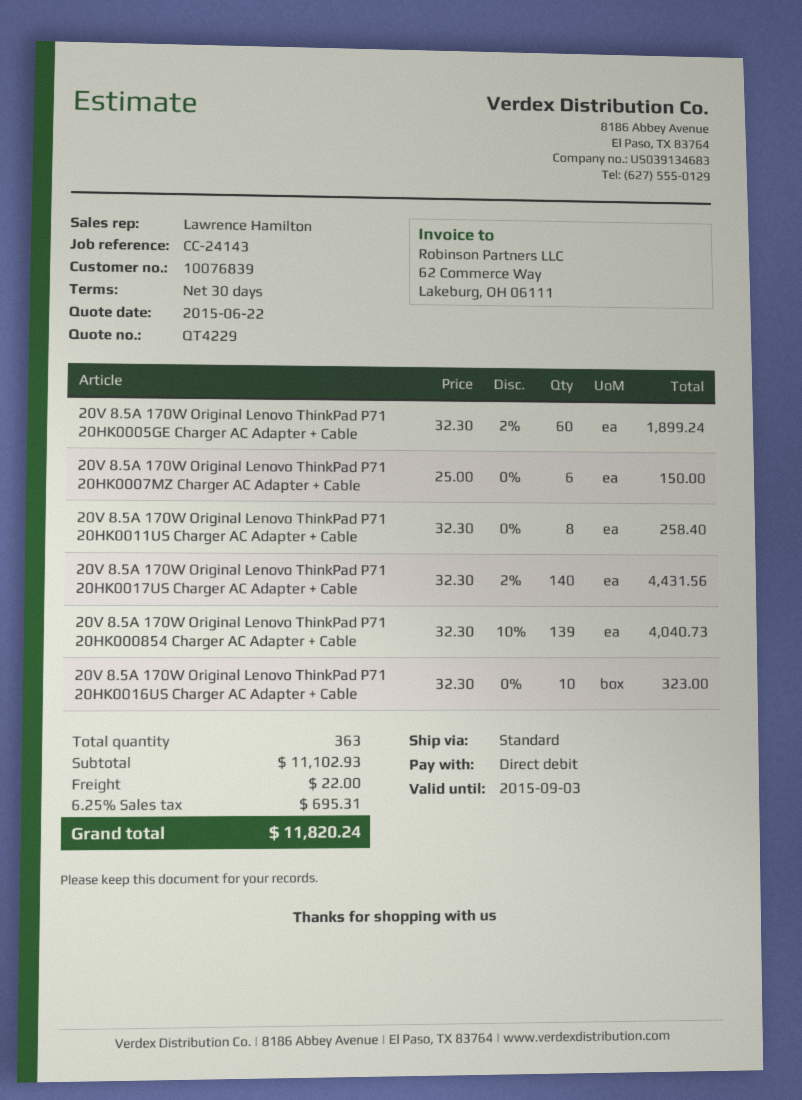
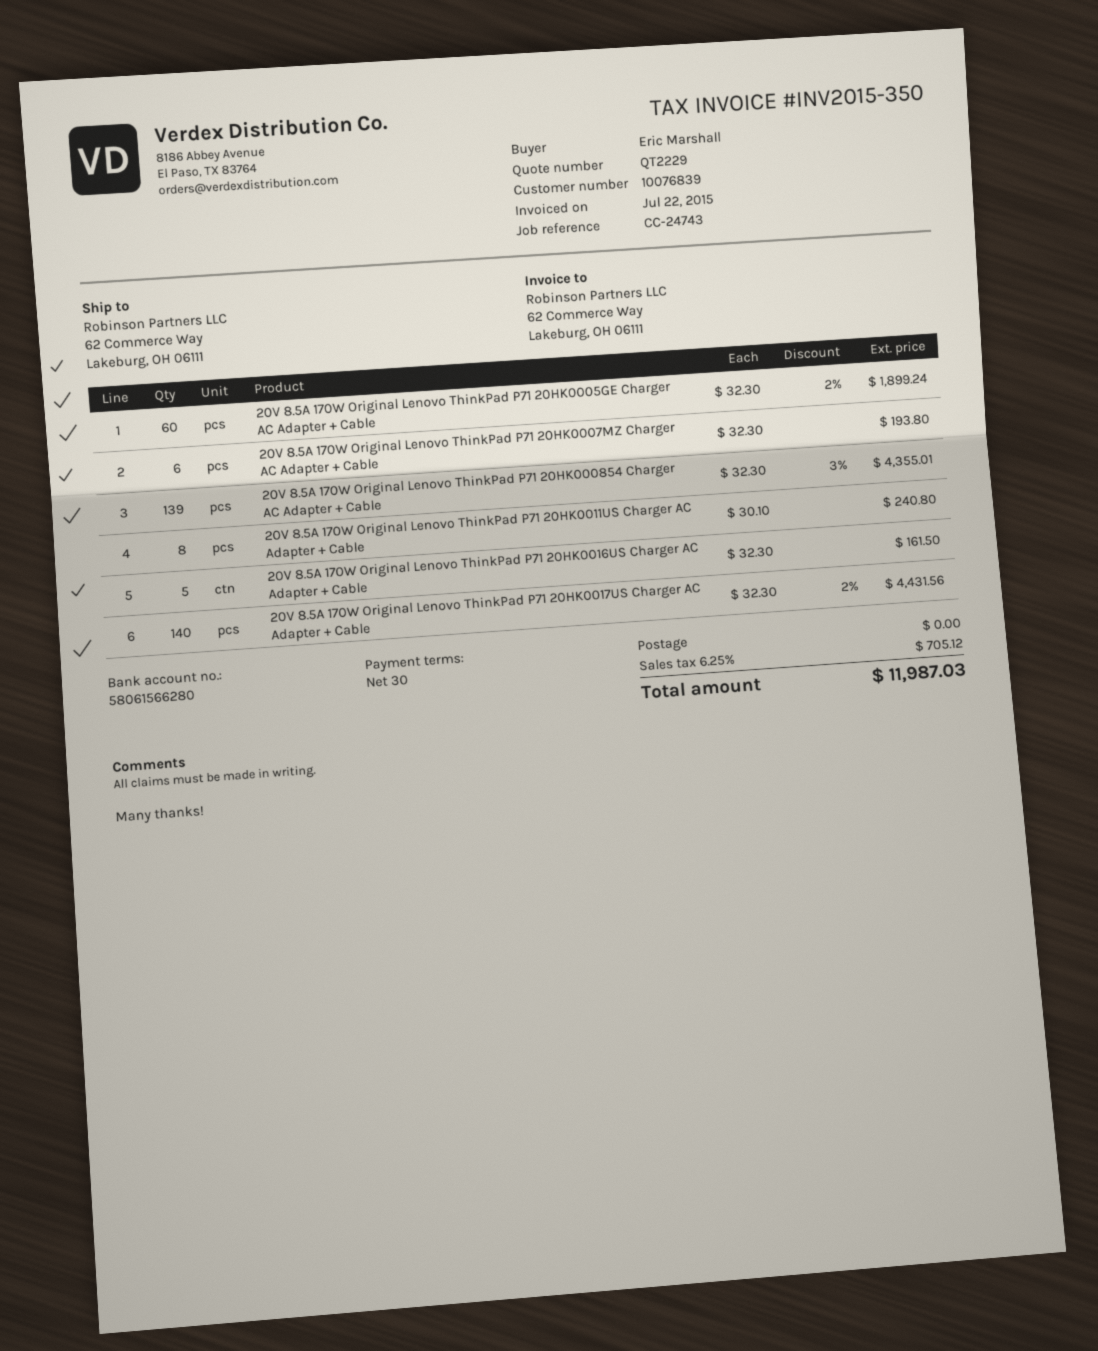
quote number: QT4229 -> QT2229
reference: CC-24143 -> CC-24743
20V 8.5A 170W Original Lenovo ThinkPad P71 20HK0007MZ Charger AC Adapter + Cable: 6 x 25.00 = 150.00 -> 6 x 32.30 = 193.80
20V 8.5A 170W Original Lenovo ThinkPad P71 20HK0011US Charger AC Adapter + Cable: 8 x 32.30 = 258.40 -> 8 x 30.10 = 240.80
20V 8.5A 170W Original Lenovo ThinkPad P71 20HK000854 Charger AC Adapter + Cable: 139 x 32.30 - 10% = 4040.73 -> 139 x 32.30 - 3% = 4355.01
20V 8.5A 170W Original Lenovo ThinkPad P71 20HK0016US Charger AC Adapter + Cable: 10 x 32.30 = 323.00 -> 5 x 32.30 = 161.50
shipping: 22.00 -> 0.00
tax: 6.25% = 695.31 -> 6.25% = 705.12
total: 11820.24 -> 11987.03

